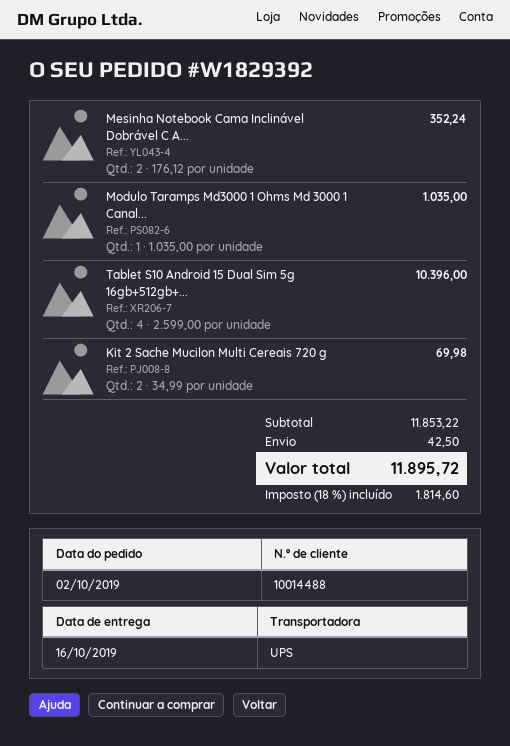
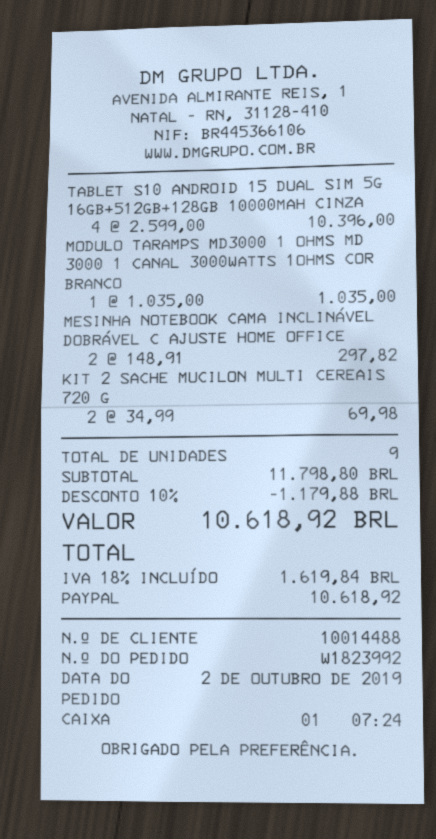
order number: W1829392 -> W1823992
Mesinha Notebook Cama Inclinável Dobrável C A...: 2 x 176.12 = 352.24 -> 2 x 148.91 = 297.82
subtotal: 11853.22 -> 11798.80
discount: none -> 10% = 1179.88
shipping: 42.50 -> none
tax: 18% = 1814.60 -> 18% = 1619.84
total: 11895.72 -> 10618.92

